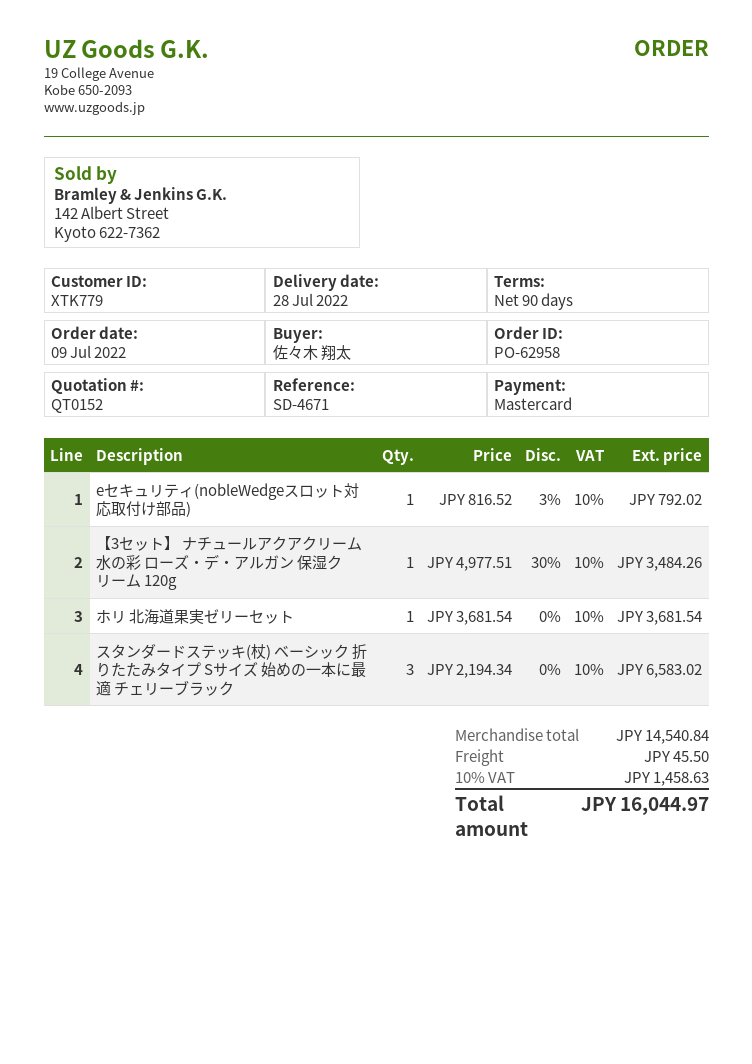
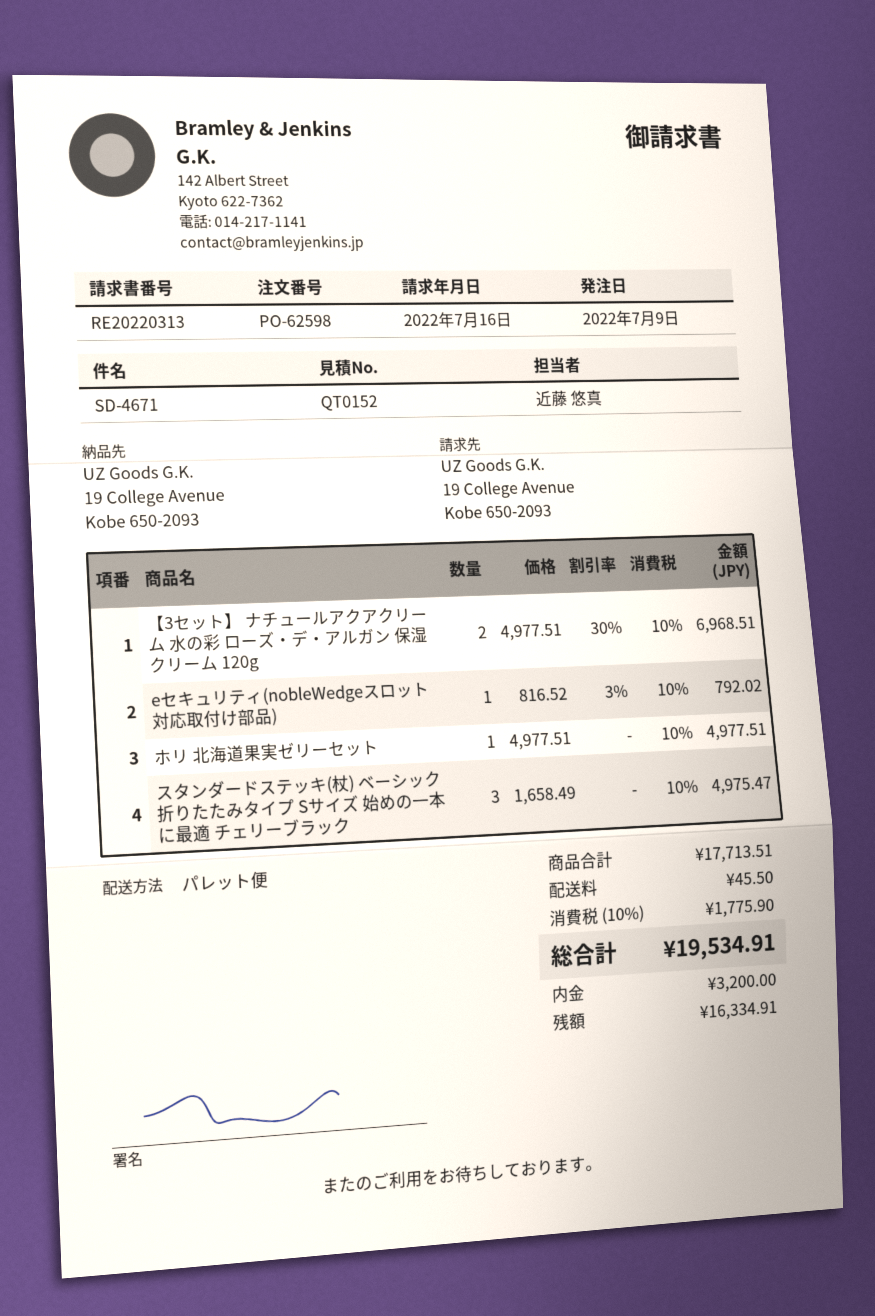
order number: PO-62958 -> PO-62598
【3セット】 ナチュールアクアクリーム 水の彩 ローズ・デ・アルガン 保湿クリーム 120g: 1 x 4977.51 - 30% = 3484.26 -> 2 x 4977.51 - 30% = 6968.51
ホリ 北海道果実ゼリーセット: 1 x 3681.54 = 3681.54 -> 1 x 4977.51 = 4977.51
スタンダードステッキ(杖) ベーシック 折りたたみタイプ Sサイズ 始めの一本に最適 チェリーブラック: 3 x 2194.34 = 6583.02 -> 3 x 1658.49 = 4975.47
subtotal: 14540.84 -> 17713.51
tax: 10% = 1458.63 -> 10% = 1775.90
total: 16044.97 -> 19534.91

